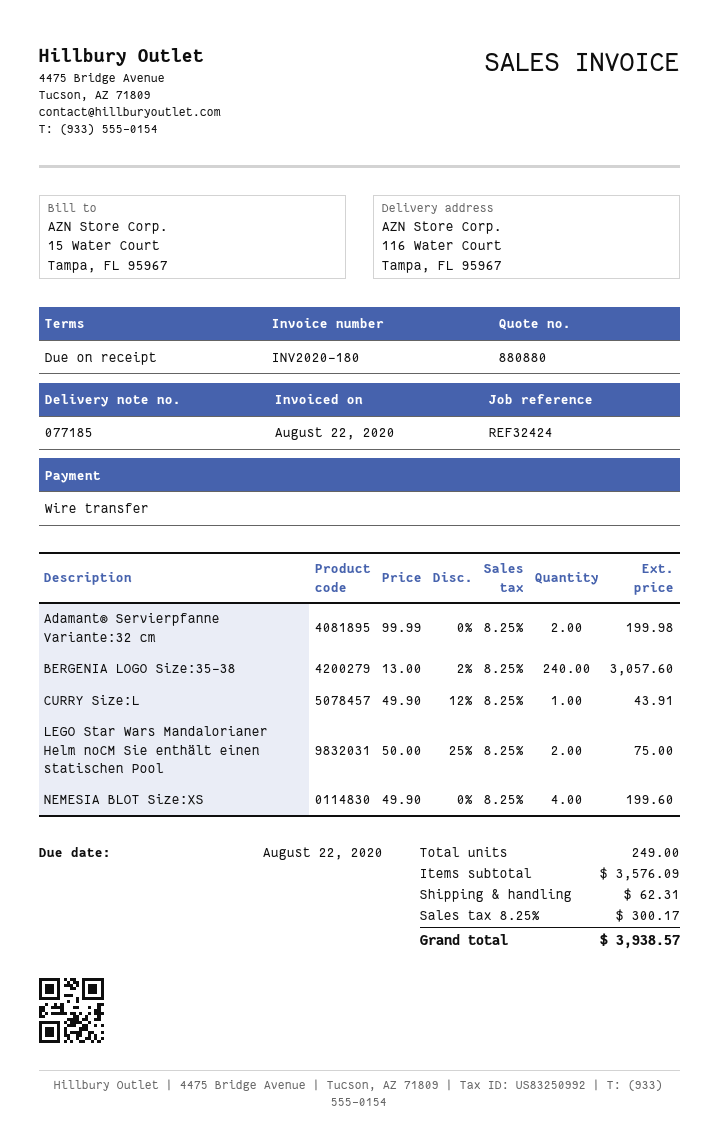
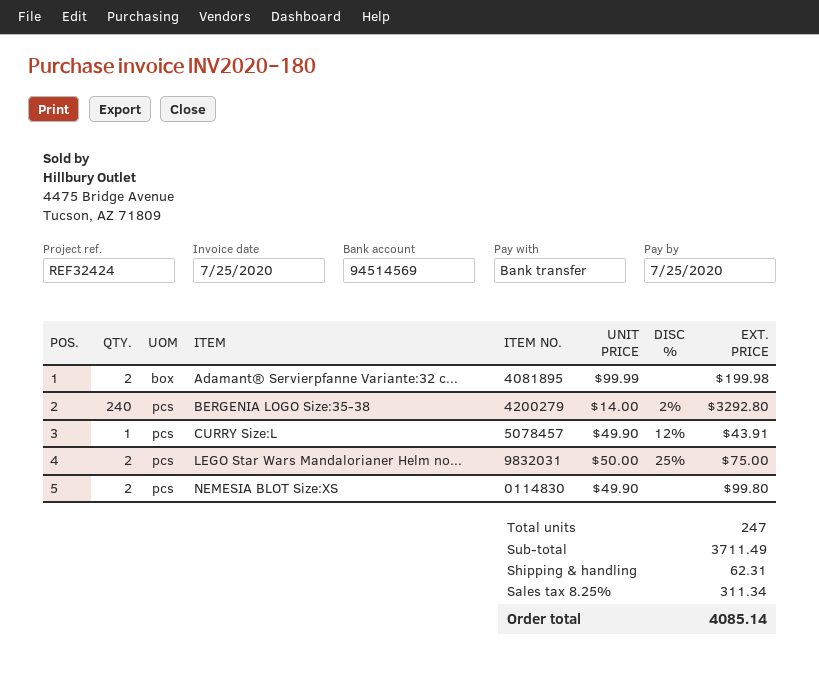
invoice date: 2020-08-22 -> 2020-07-25
due date: 2020-08-22 -> 2020-07-25
BERGENIA LOGO Size:35-38: 240 x 13.00 - 2% = 3057.60 -> 240 x 14.00 - 2% = 3292.80
NEMESIA BLOT Size:XS: 4 x 49.90 = 199.60 -> 2 x 49.90 = 99.80
total quantity: 249 -> 247
subtotal: 3576.09 -> 3711.49
tax: 8.25% = 300.17 -> 8.25% = 311.34
total: 3938.57 -> 4085.14

